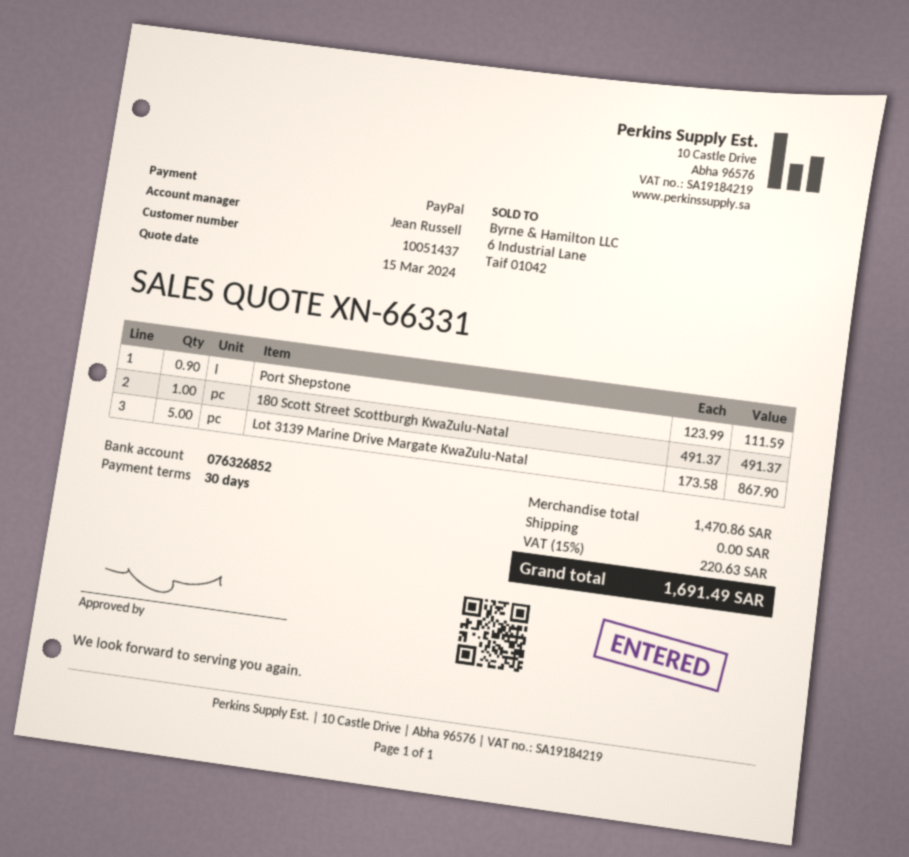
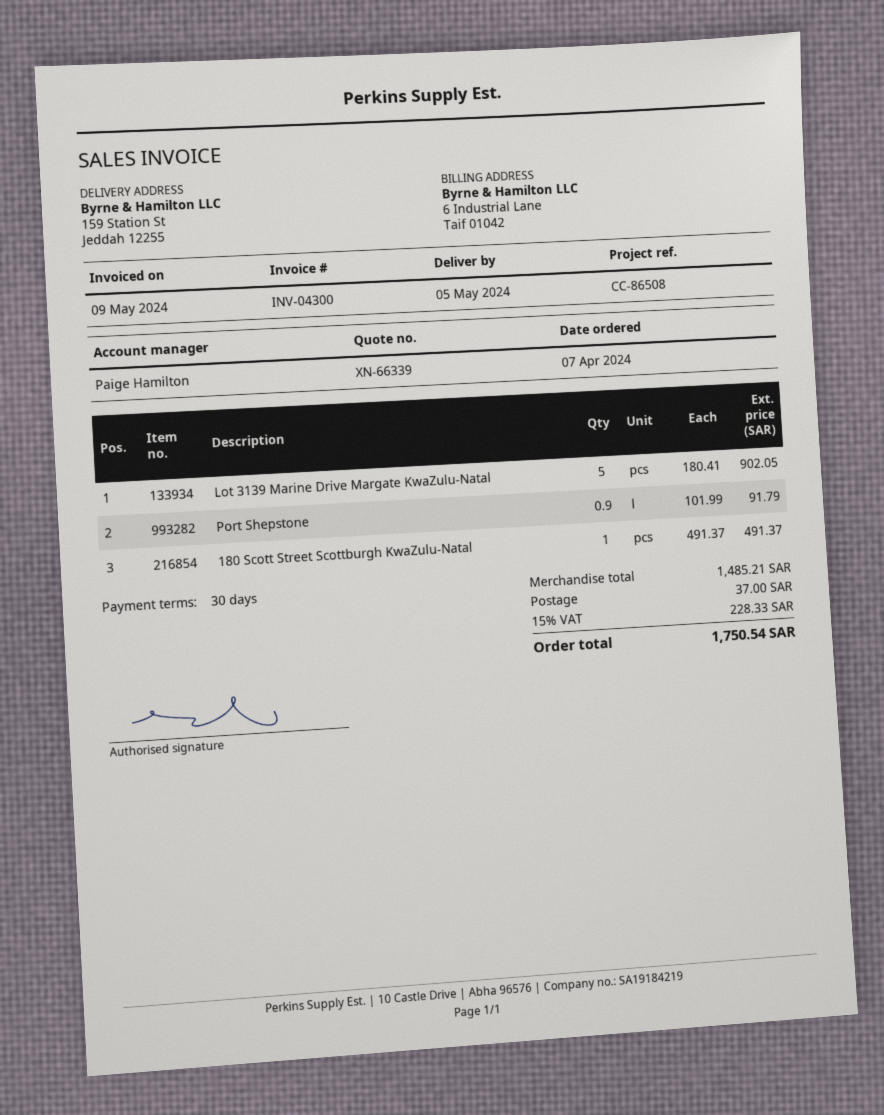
quote number: XN-66331 -> XN-66339
sales rep: Jean Russell -> Paige Hamilton
Port Shepstone: 0.9 x 123.99 = 111.59 -> 0.9 x 101.99 = 91.79
Lot 3139 Marine Drive Margate KwaZulu-Natal: 5 x 173.58 = 867.90 -> 5 x 180.41 = 902.05
subtotal: 1470.86 -> 1485.21
shipping: 0.00 -> 37.00
tax: 15% = 220.63 -> 15% = 228.33
total: 1691.49 -> 1750.54

